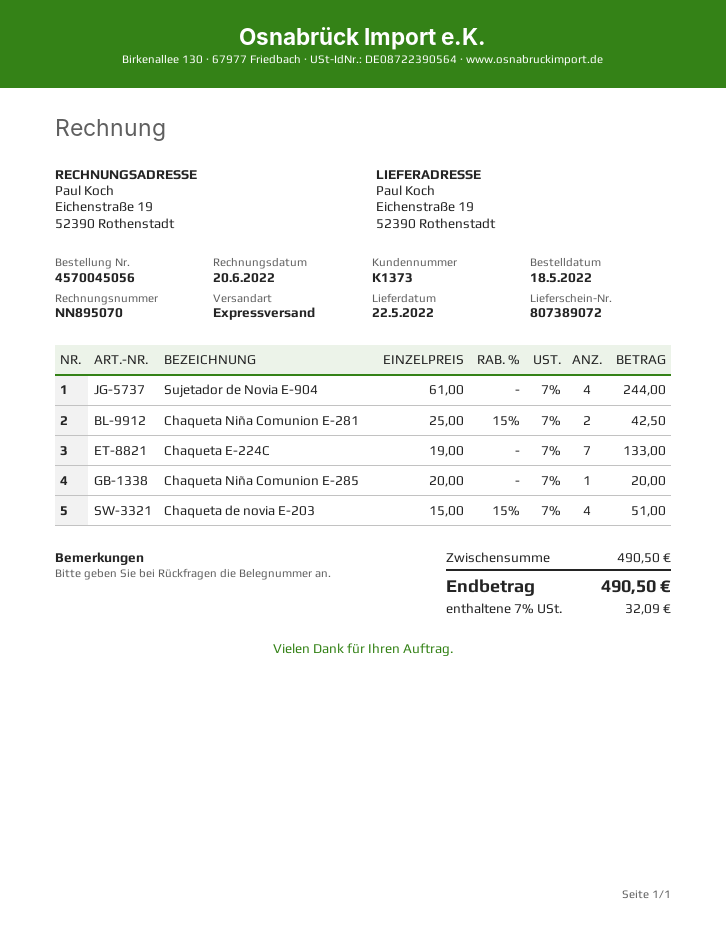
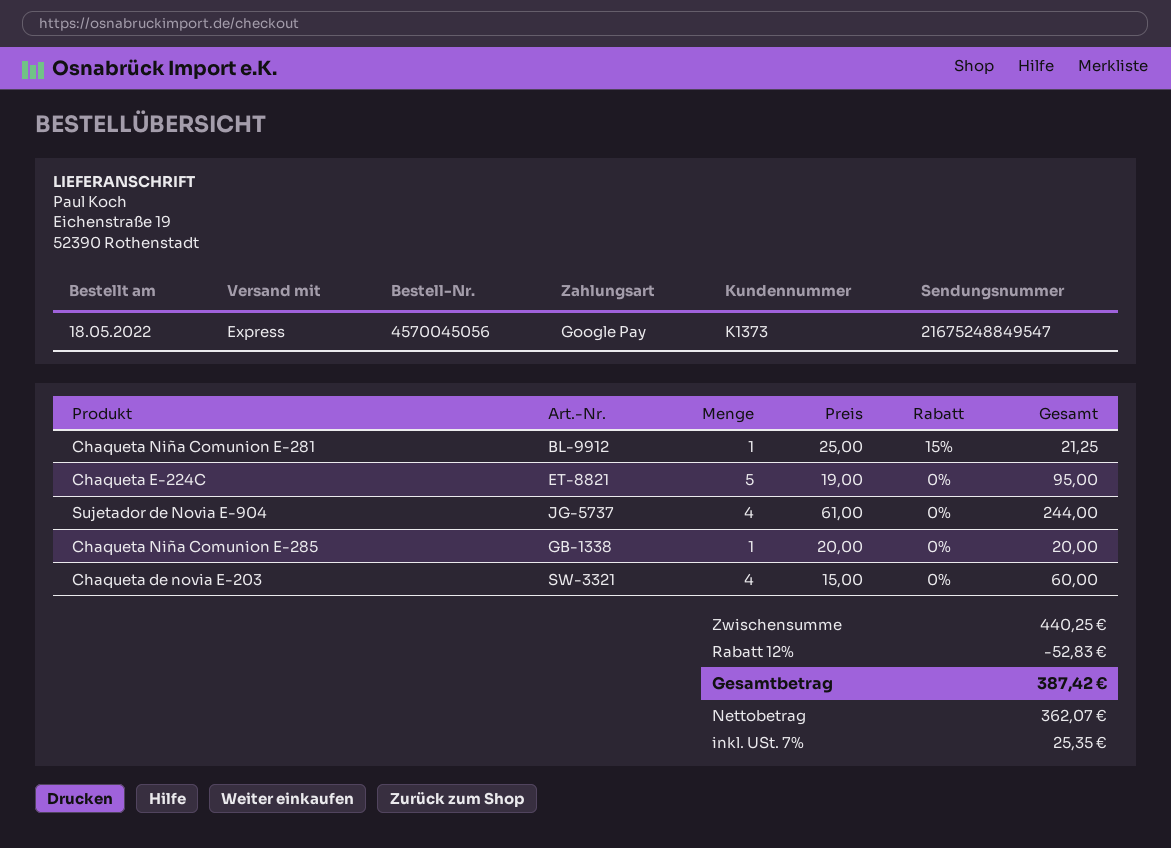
Chaqueta Niña Comunion E-281: 2 x 25.00 - 15% = 42.50 -> 1 x 25.00 - 15% = 21.25
Chaqueta E-224C: 7 x 19.00 = 133.00 -> 5 x 19.00 = 95.00
Chaqueta de novia E-203: 4 x 15.00 - 15% = 51.00 -> 4 x 15.00 = 60.00
subtotal: 490.50 -> 440.25
discount: none -> 12% = 52.83
tax: 7% = 32.09 -> 7% = 25.35
total: 490.50 -> 387.42

